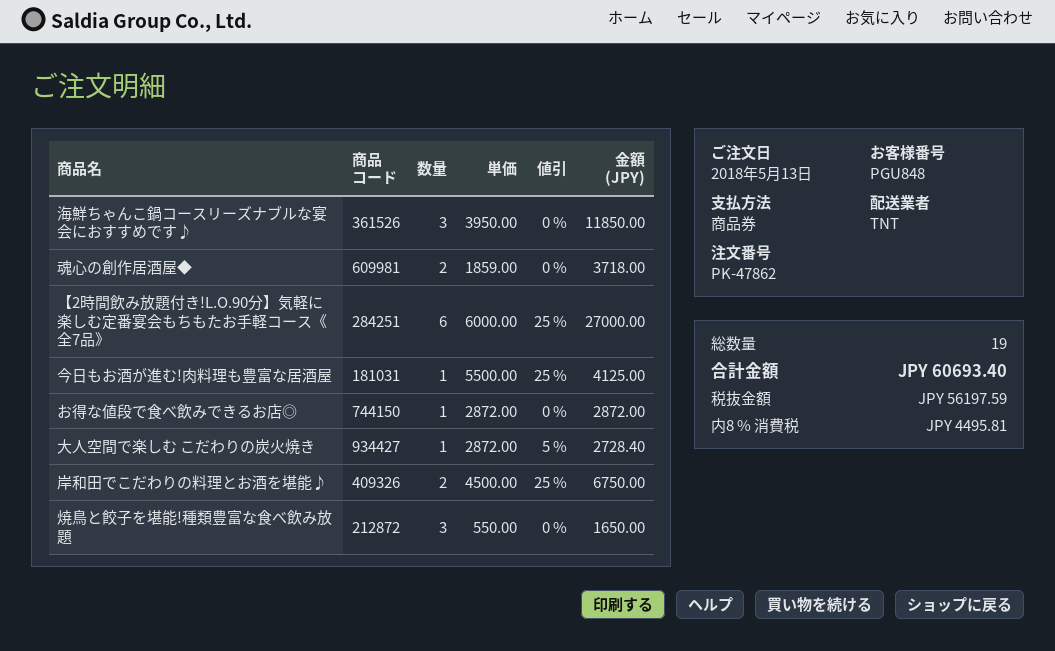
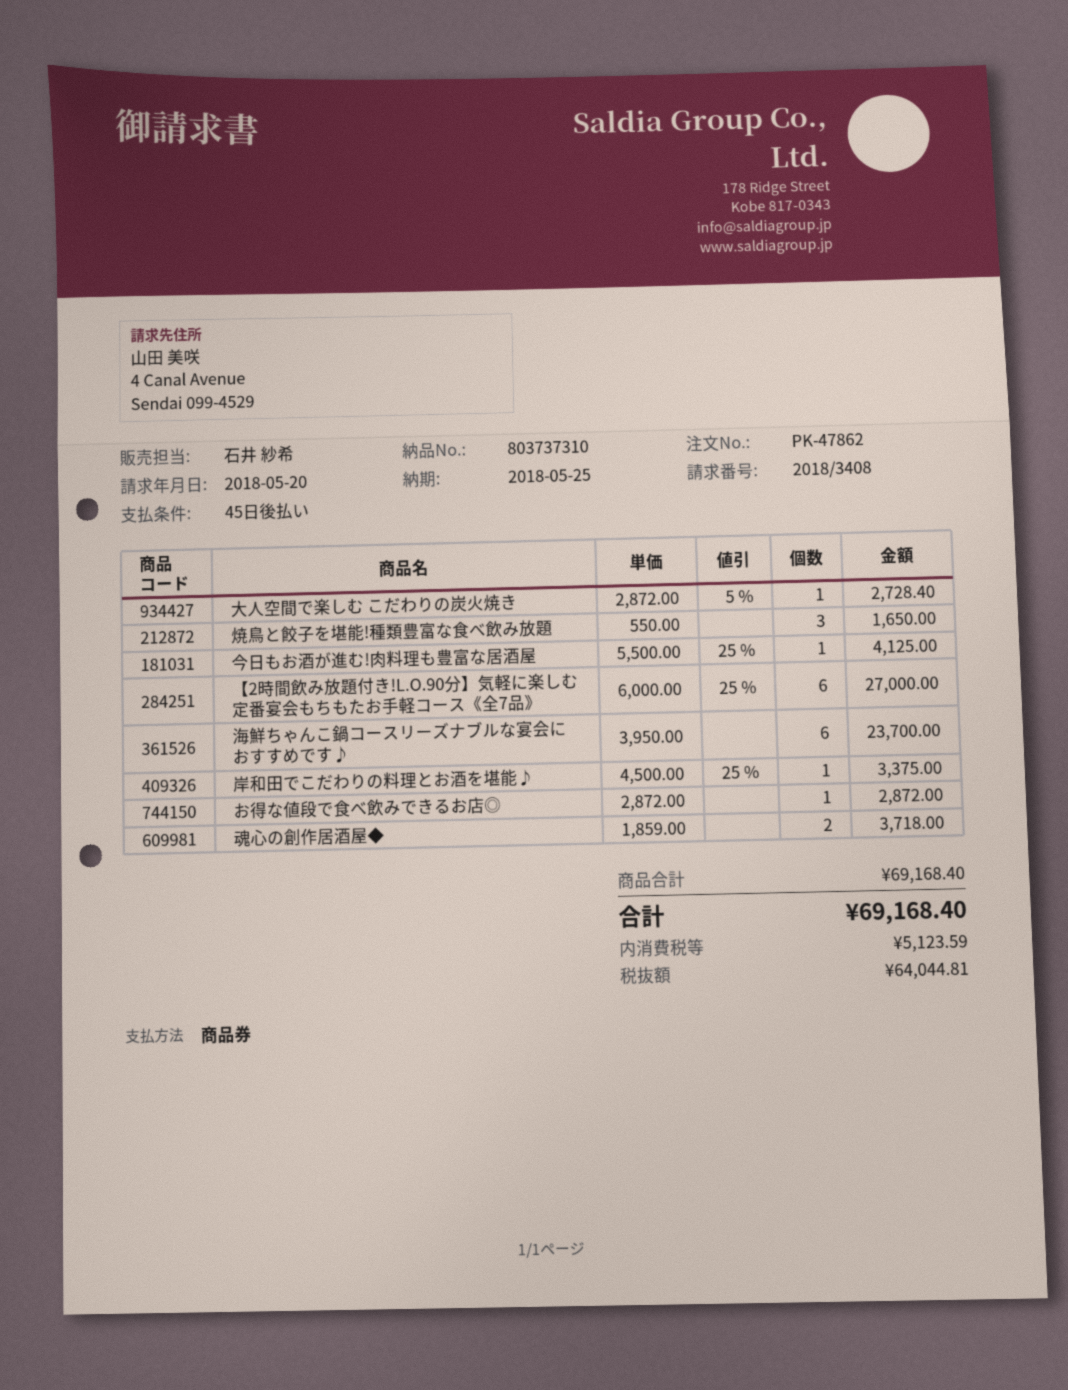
海鮮ちゃんこ鍋コースリーズナブルな宴会におすすめです♪: 3 x 3950.00 = 11850.00 -> 6 x 3950.00 = 23700.00
岸和田でこだわりの料理とお酒を堪能♪: 2 x 4500.00 - 25% = 6750.00 -> 1 x 4500.00 - 25% = 3375.00
net: 56197.59 -> 64044.81
tax: 4495.81 -> 5123.59
total: 60693.40 -> 69168.40

